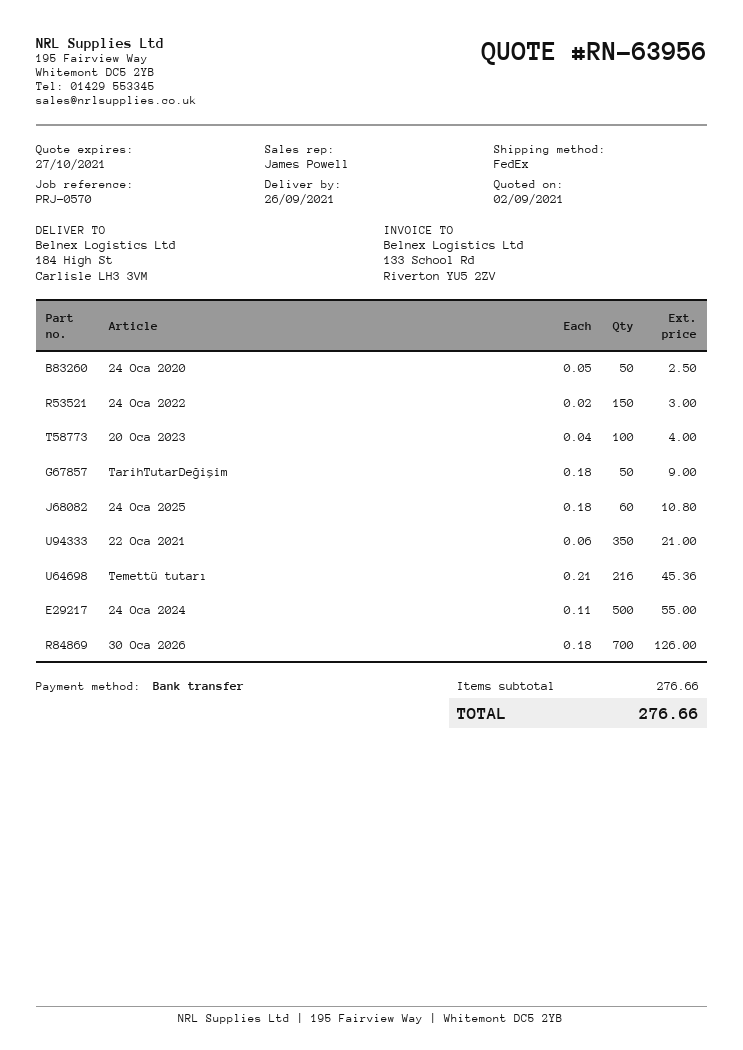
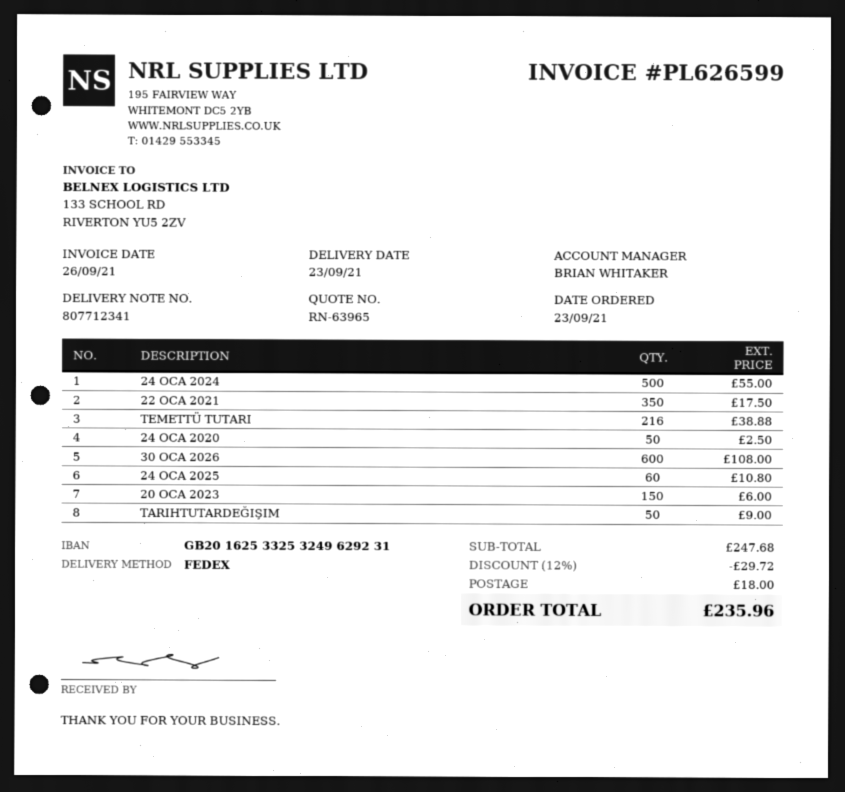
quote number: RN-63956 -> RN-63965
delivery date: 2021-09-26 -> 2021-09-23
sales rep: James Powell -> BRIAN WHITAKER
24 Oca 2022: 150 for 3.00 -> none
20 Oca 2023: 100 for 4.00 -> 150 for 6.00
22 Oca 2021: 350 for 21.00 -> 350 for 17.50
Temettü tutarı: 216 for 45.36 -> 216 for 38.88
30 Oca 2026: 700 for 126.00 -> 600 for 108.00
subtotal: 276.66 -> 247.68
discount: none -> 12% = 29.72
shipping: none -> 18.00
total: 276.66 -> 235.96

